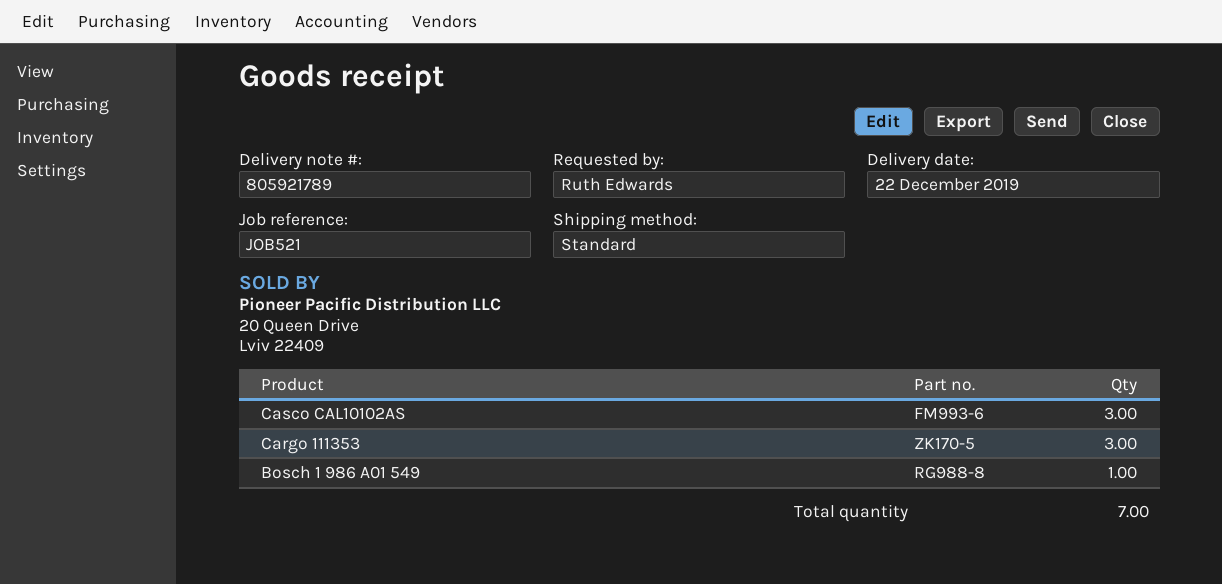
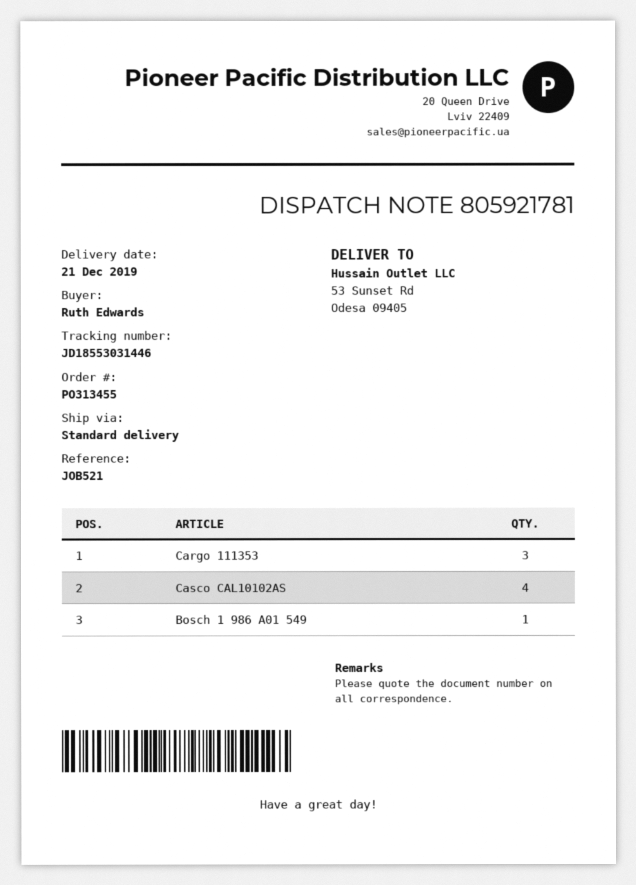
delivery note number: 805921789 -> 805921781
delivery date: 2019-12-22 -> 2019-12-21
Casco CAL10102AS: 3 -> 4

